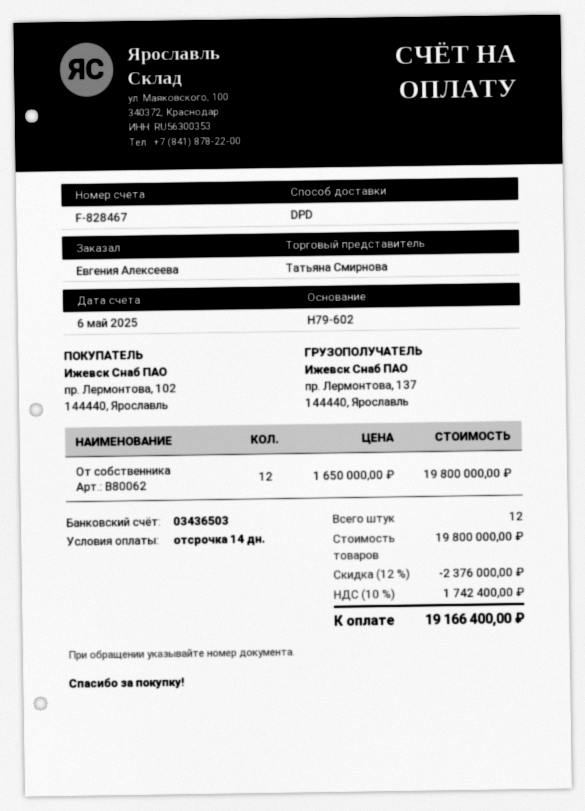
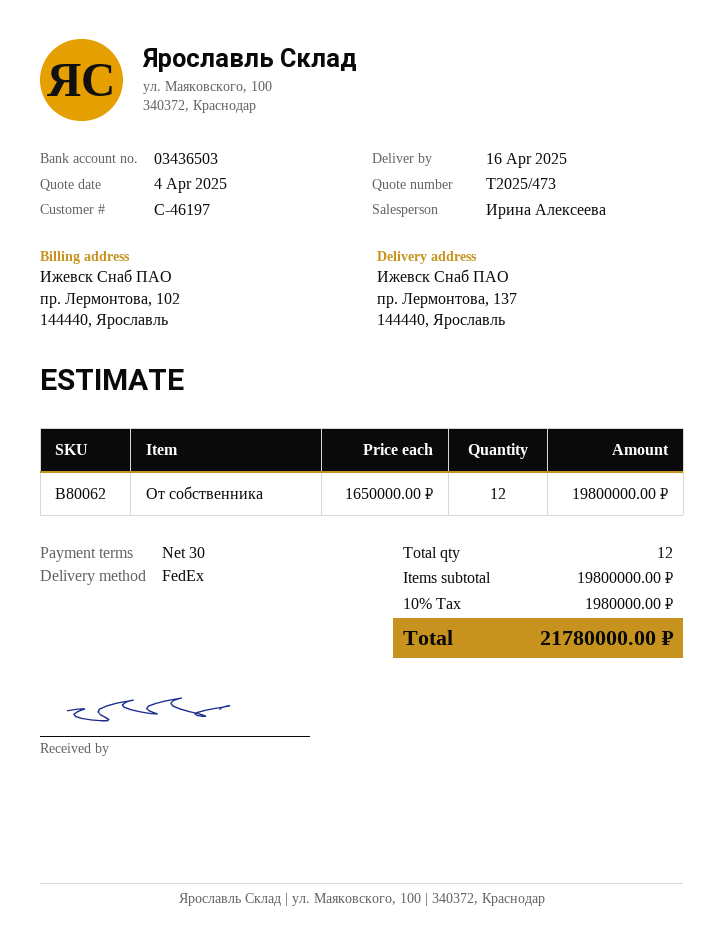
payment terms: 14 days -> 30 days
sales rep: Татьяна Смирнова -> Ирина Алексеева
shipping method: DPD -> FedEx
discount: 12% = 2376000.00 -> none
tax: 10% = 1742400.00 -> 10% = 1980000.00
total: 19166400.00 -> 21780000.00

